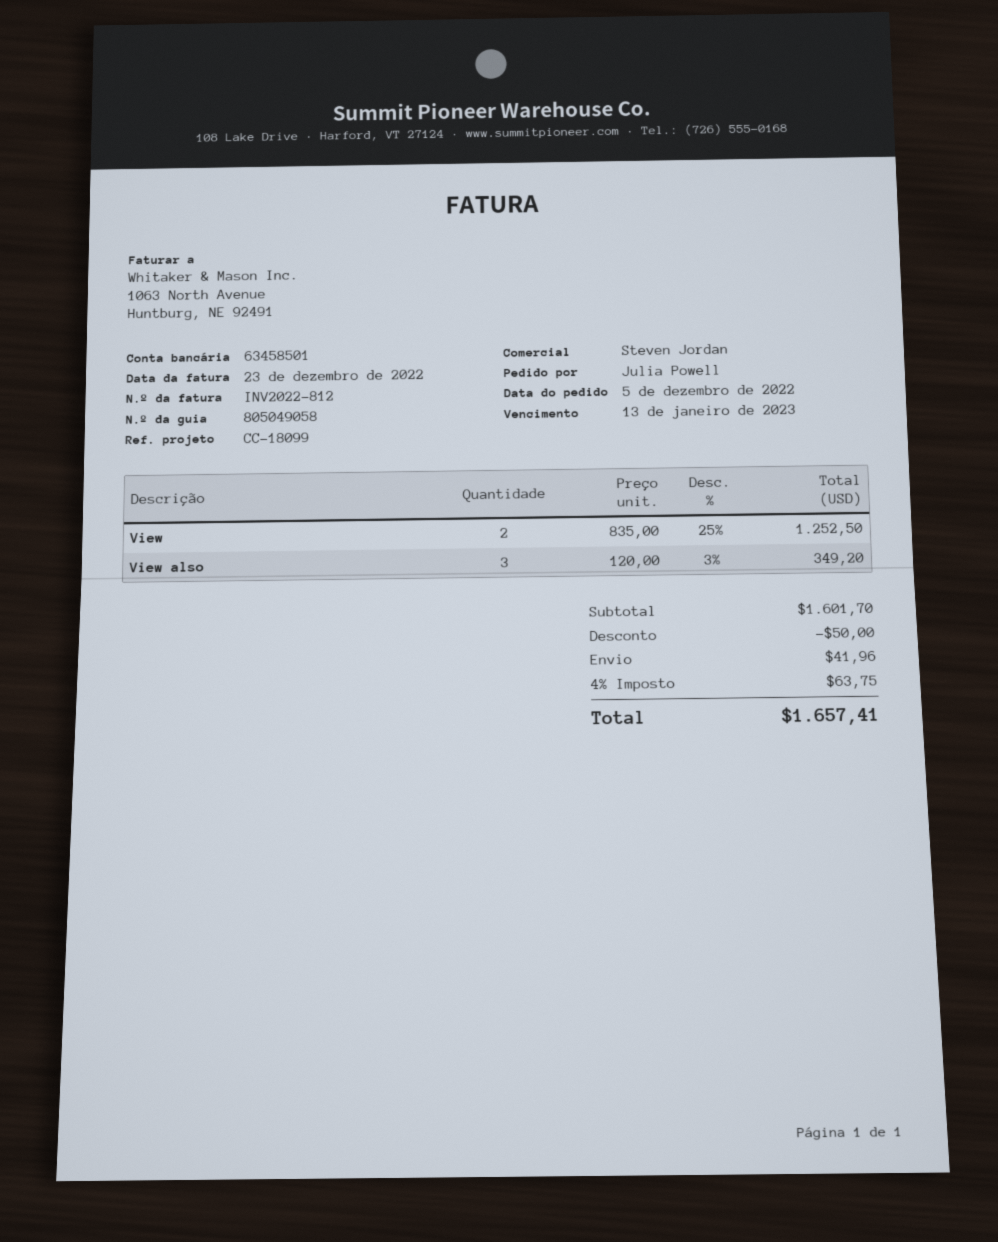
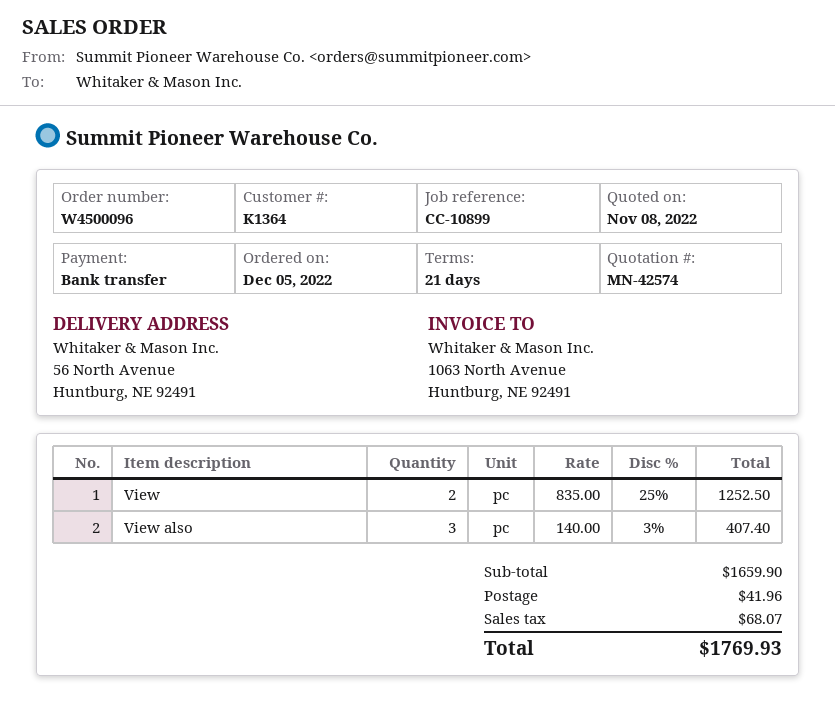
reference: CC-18099 -> CC-10899
View also: 3 x 120.00 - 3% = 349.20 -> 3 x 140.00 - 3% = 407.40
subtotal: 1601.70 -> 1659.90
discount: 50.00 -> none
tax: 63.75 -> 68.07
total: 1657.41 -> 1769.93

